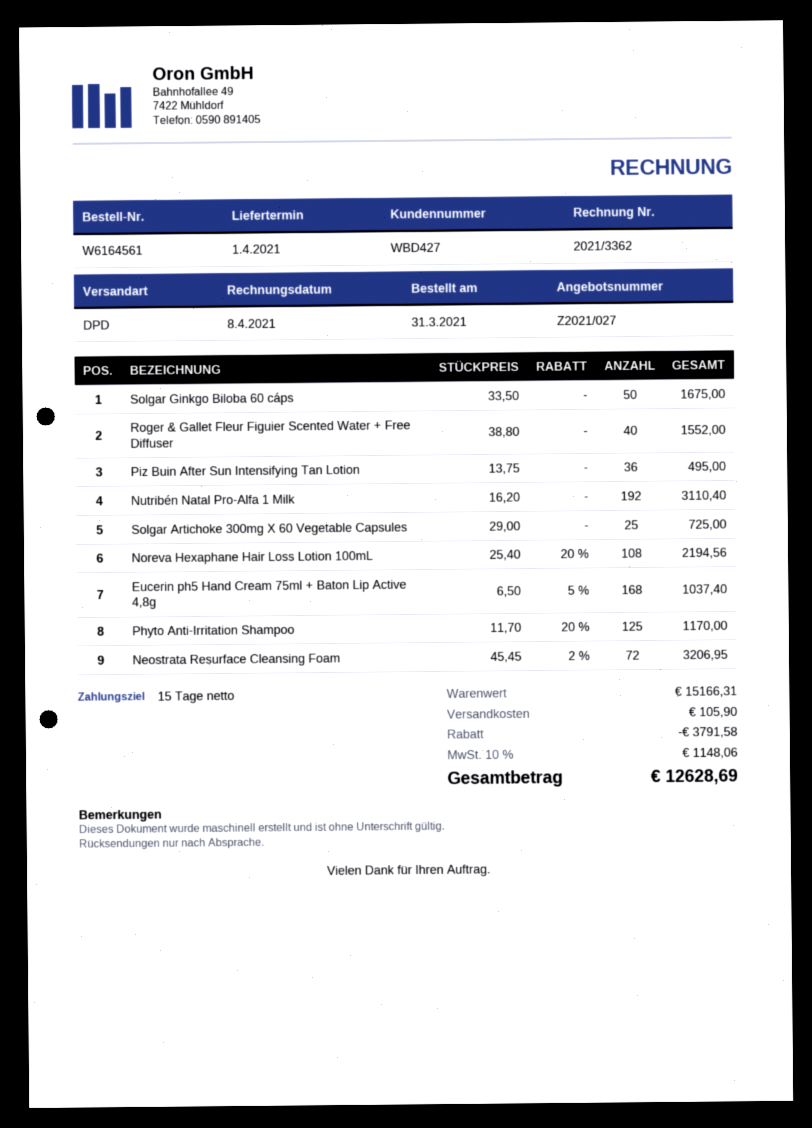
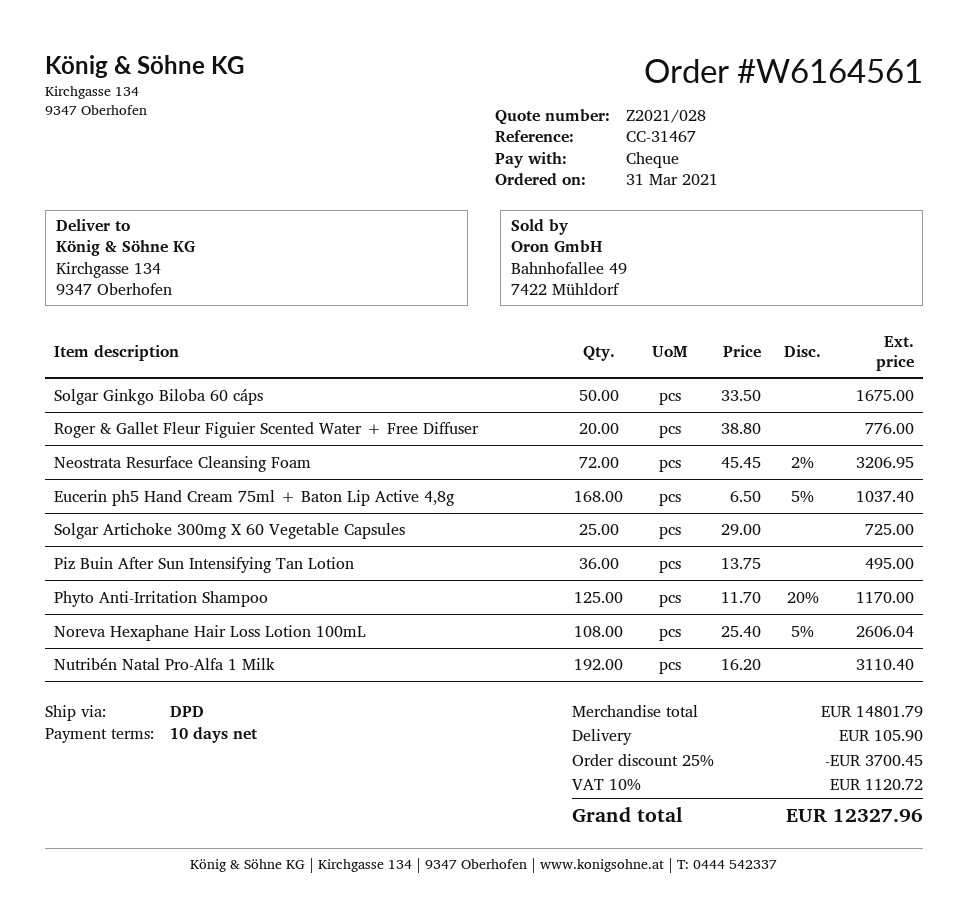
quote number: Z2021/027 -> Z2021/028
payment terms: 15 days -> 10 days
Roger & Gallet Fleur Figuier Scented Water + Free Diffuser: 40 x 38.80 = 1552.00 -> 20 x 38.80 = 776.00
Noreva Hexaphane Hair Loss Lotion 100mL: 108 x 25.40 - 20% = 2194.56 -> 108 x 25.40 - 5% = 2606.04
subtotal: 15166.31 -> 14801.79
discount: 3791.58 -> 3700.45
tax: 10% = 1148.06 -> 10% = 1120.72
total: 12628.69 -> 12327.96

